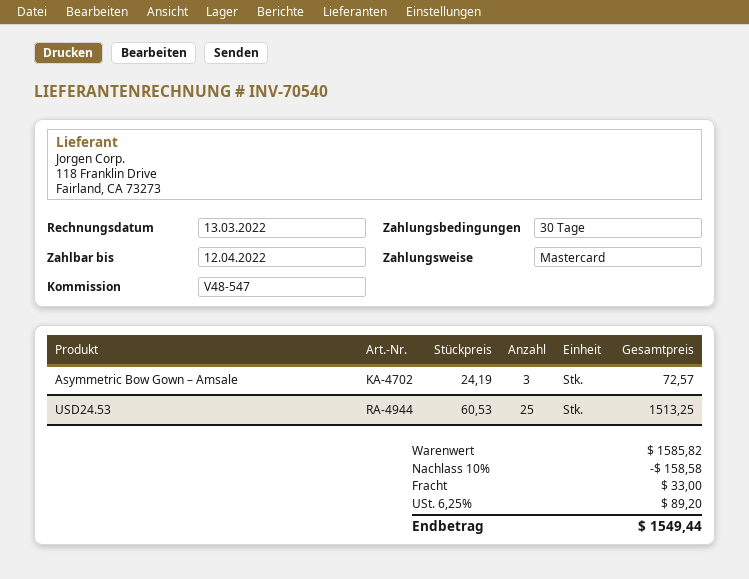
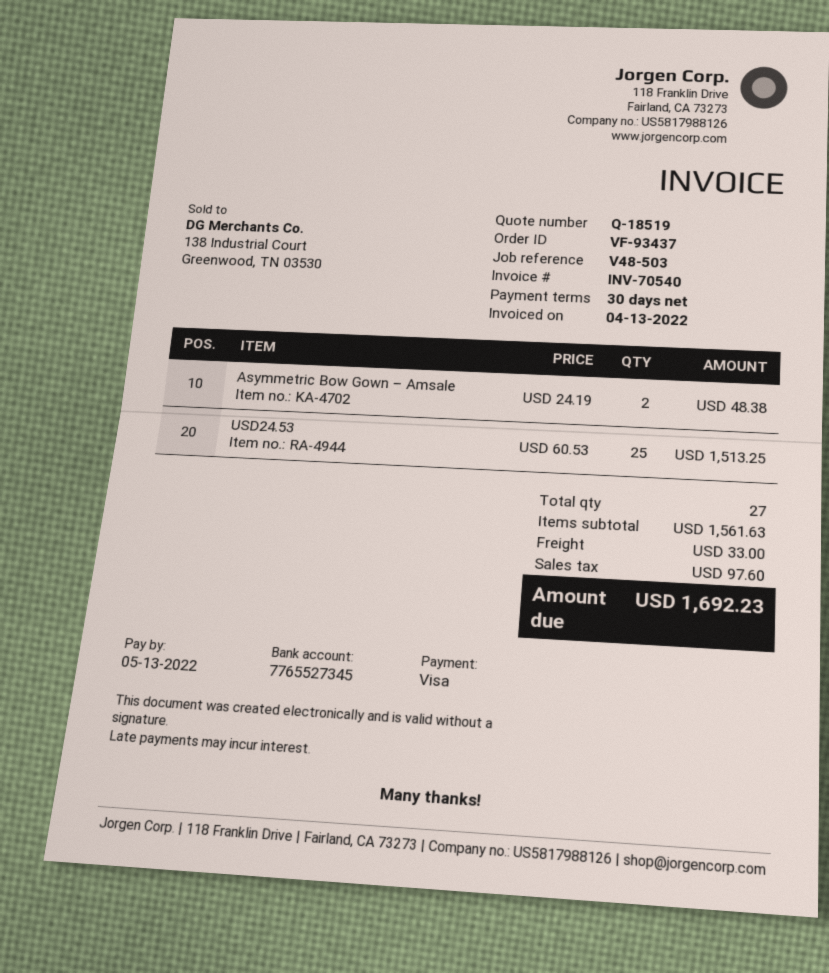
invoice date: 2022-03-13 -> 2022-04-13
due date: 2022-04-12 -> 2022-05-13
reference: V48-547 -> V48-503
payment method: Mastercard -> Visa
Asymmetric Bow Gown – Amsale: 3 x 24.19 = 72.57 -> 2 x 24.19 = 48.38
subtotal: 1585.82 -> 1561.63
discount: 10% = 158.58 -> none
tax: 89.20 -> 97.60
total: 1549.44 -> 1692.23

